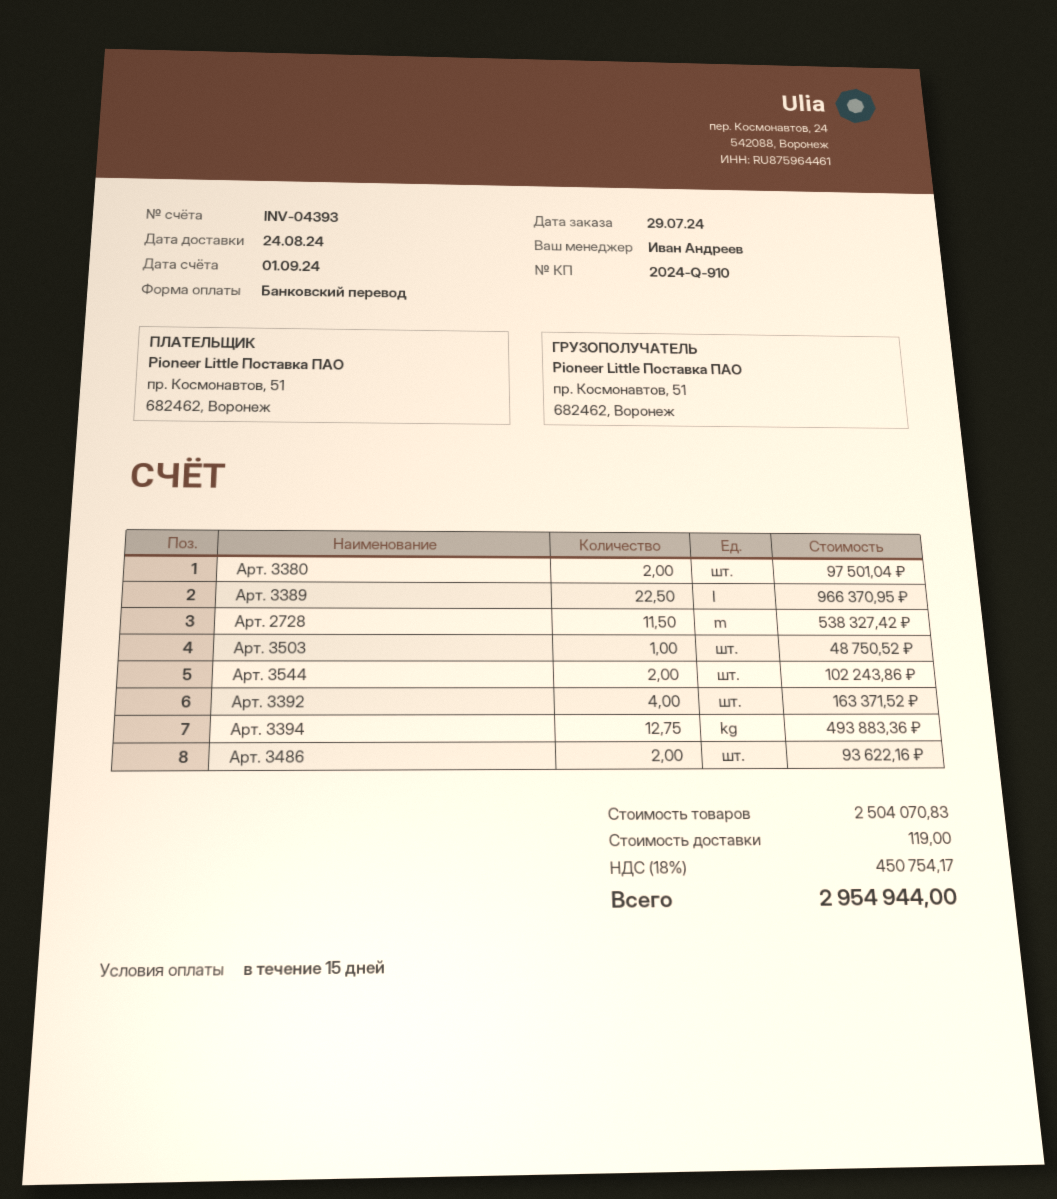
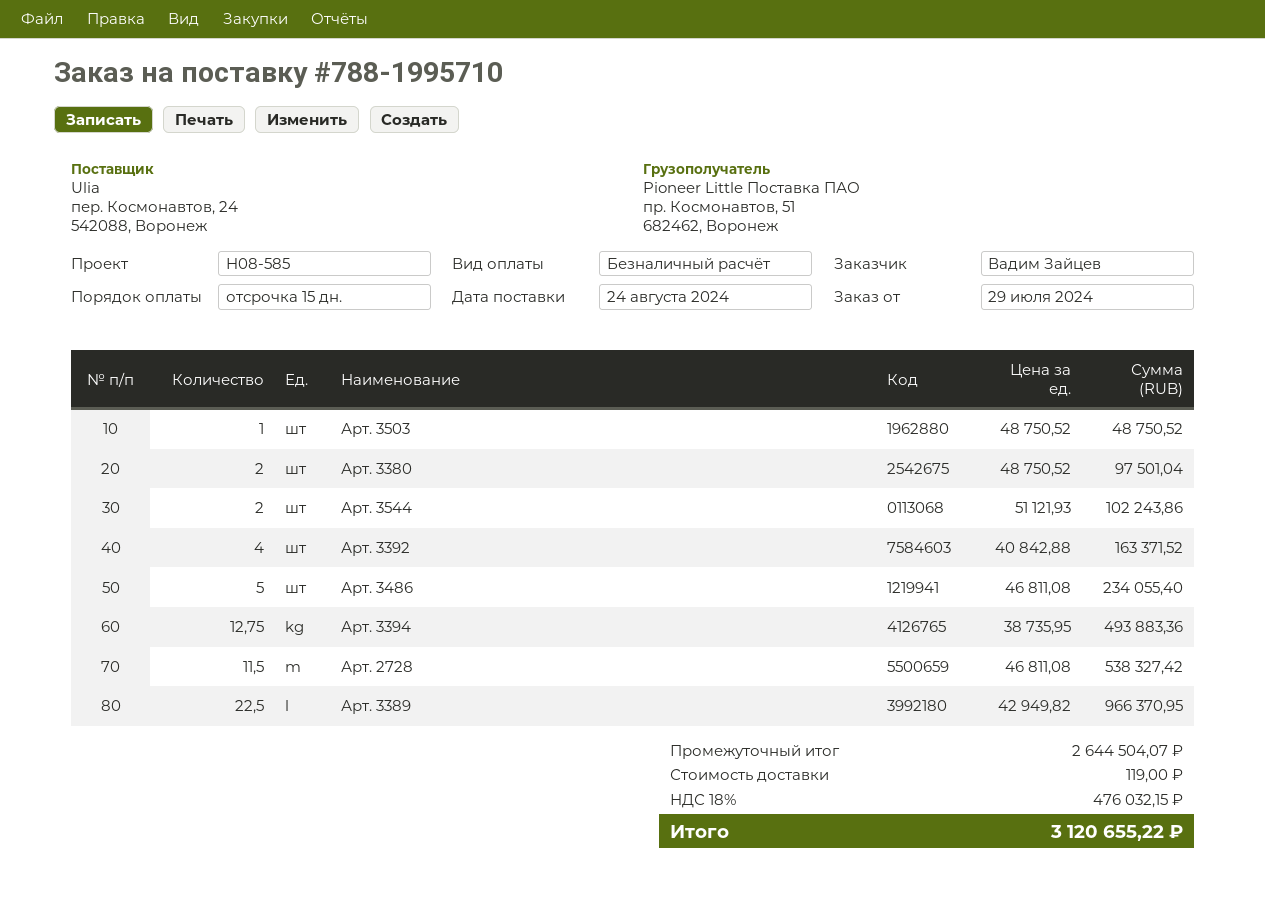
Арт. 3486: 2 for 93622.16 -> 5 for 234055.40
subtotal: 2504070.83 -> 2644504.07
tax: 18% = 450754.17 -> 18% = 476032.15
total: 2954944.00 -> 3120655.22

